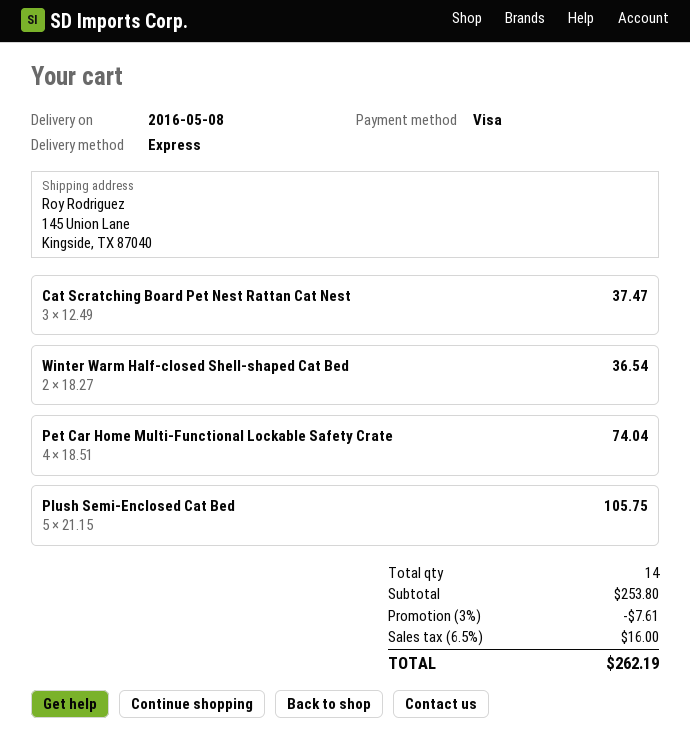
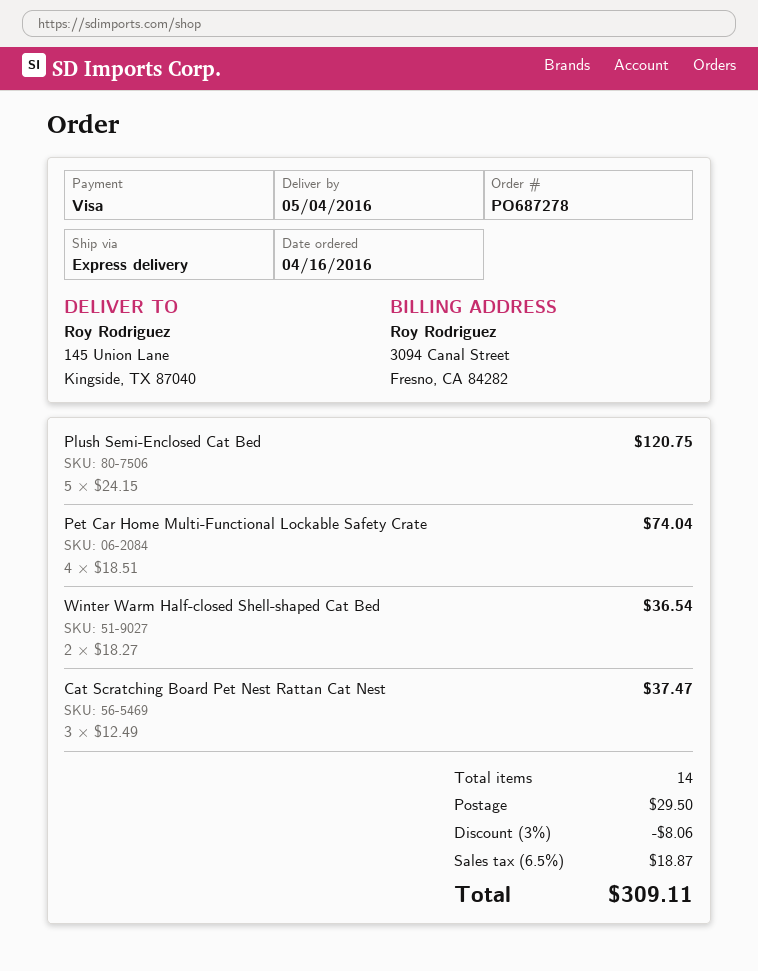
delivery date: 2016-05-08 -> 2016-05-04
Plush Semi-Enclosed Cat Bed: 5 x 21.15 = 105.75 -> 5 x 24.15 = 120.75
discount: 3% = 7.61 -> 3% = 8.06
shipping: none -> 29.50
tax: 6.5% = 16.00 -> 6.5% = 18.87
total: 262.19 -> 309.11

